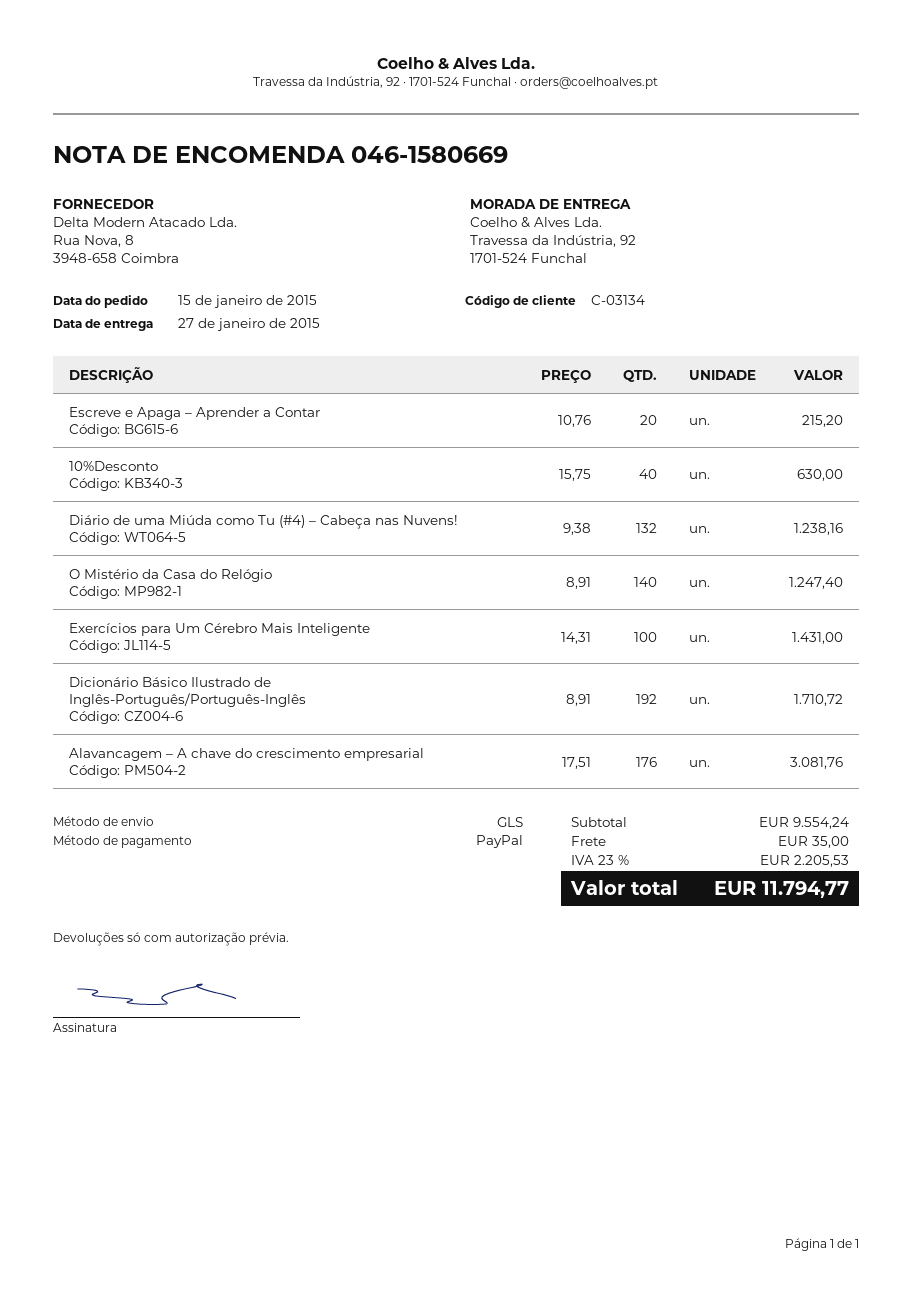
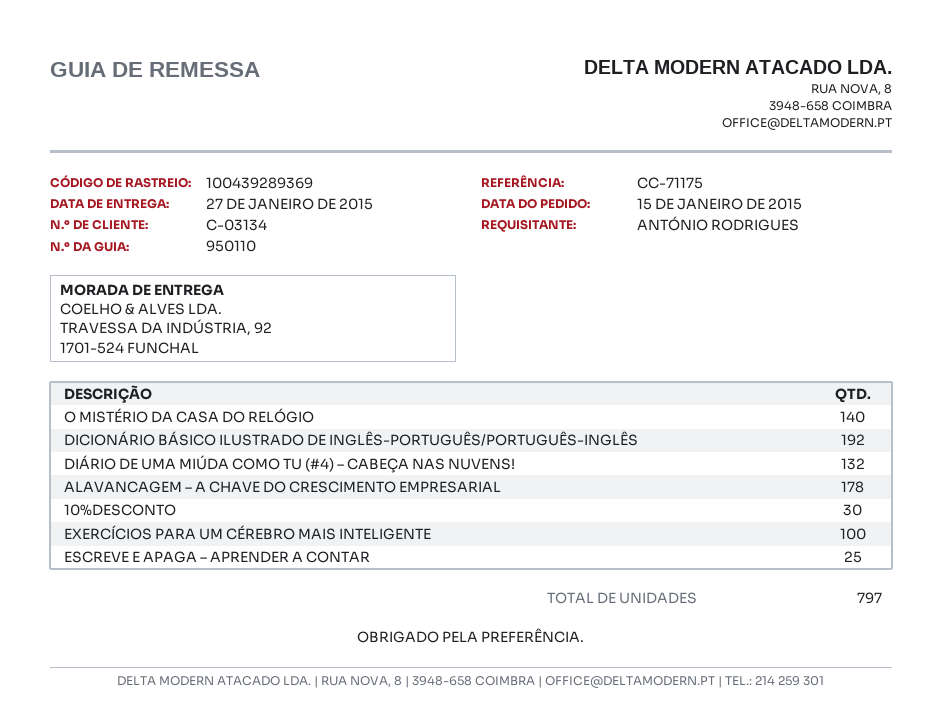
Escreve e Apaga – Aprender a Contar: 20 -> 25
10%Desconto: 40 -> 30
Alavancagem – A chave do crescimento empresarial: 176 -> 178

